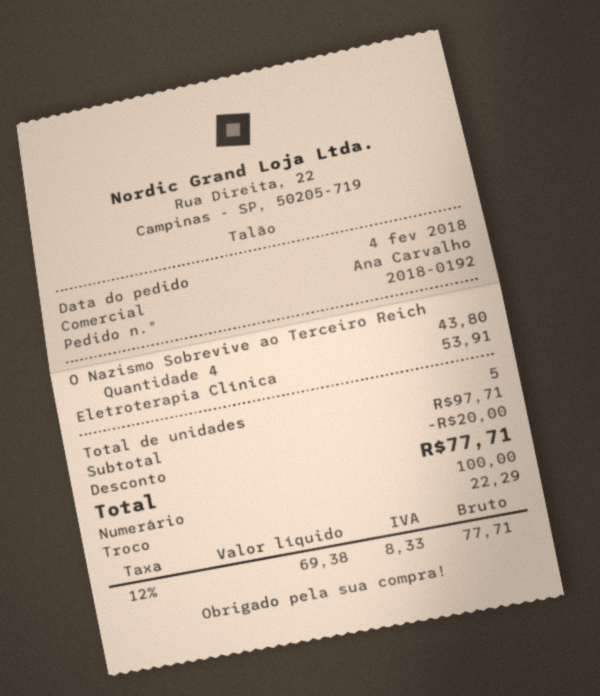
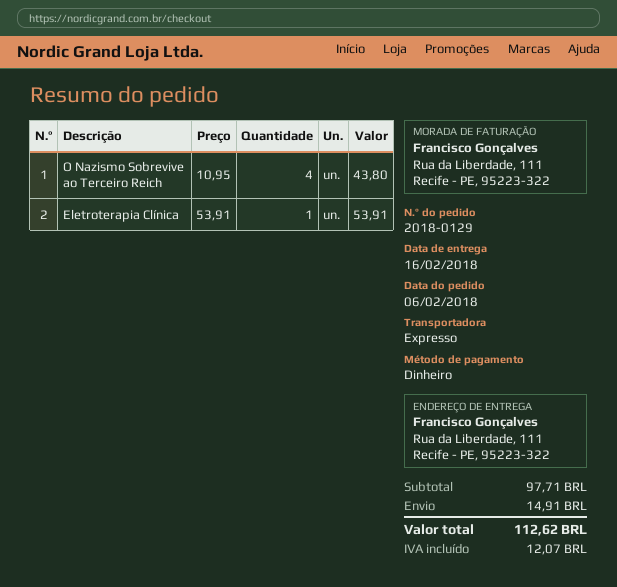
order number: 2018-0192 -> 2018-0129
order date: 2018-02-04 -> 2018-02-06
discount: 20.00 -> none
shipping: none -> 14.91
tax: 8.33 -> 12.07
total: 77.71 -> 112.62

